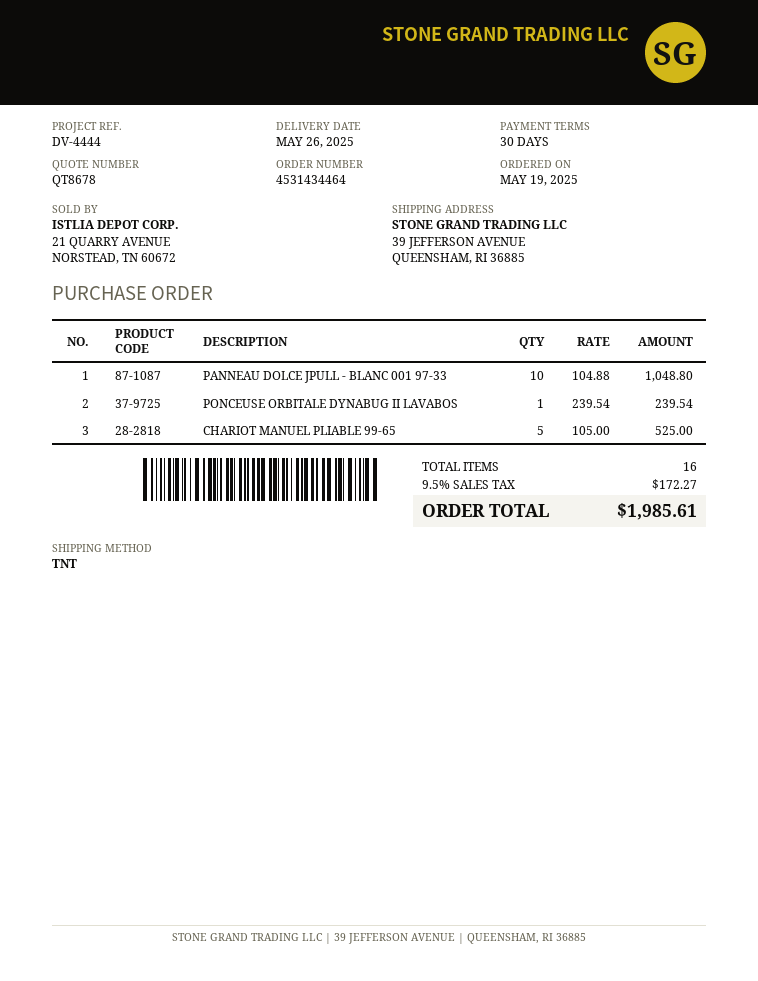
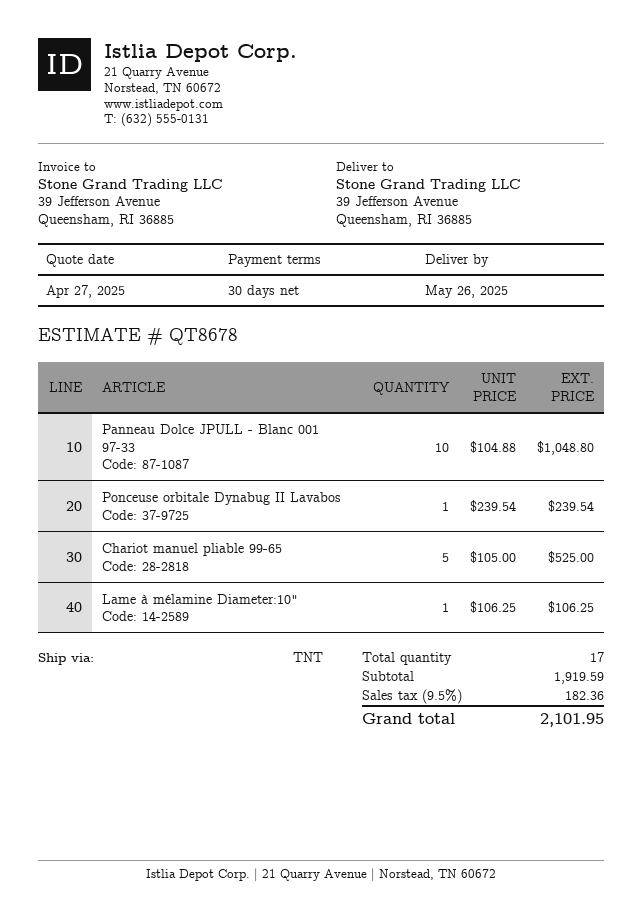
Lame à mélamine Diameter:10": none -> 1 x 106.25 = 106.25
total quantity: 16 -> 17
tax: 9.5% = 172.27 -> 9.5% = 182.36
total: 1985.61 -> 2101.95

